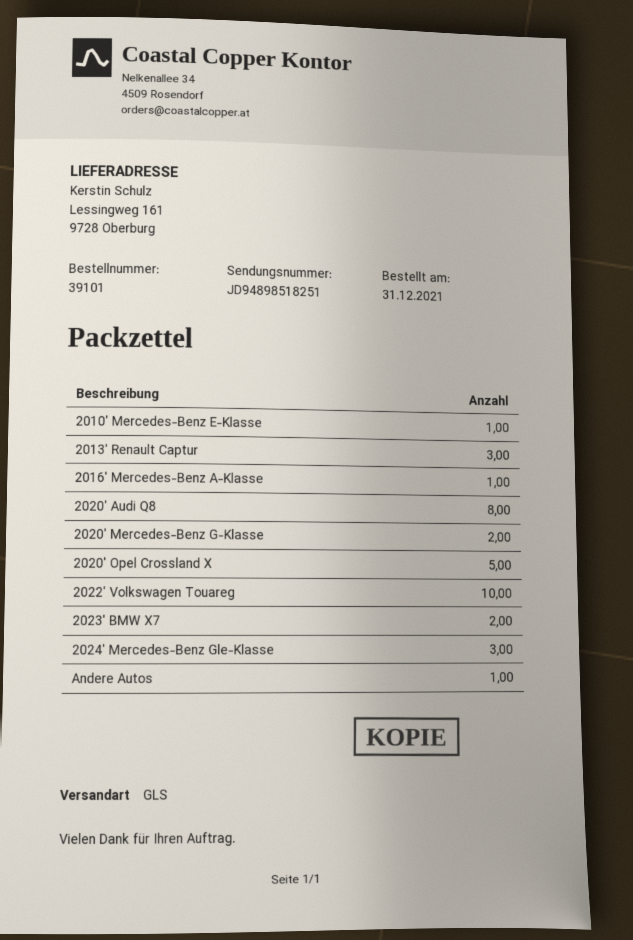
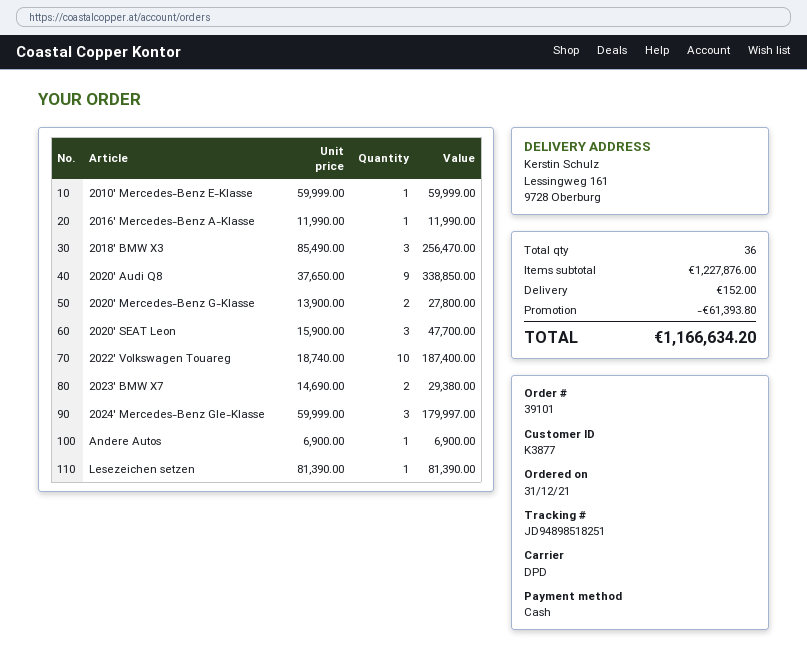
shipping method: GLS -> DPD
2013' Renault Captur: 3 -> none
2020' Audi Q8: 8 -> 9
2020' Opel Crossland X: 5 -> none
2018' BMW X3: none -> 3
2020' SEAT Leon: none -> 3
Lesezeichen setzen: none -> 1

